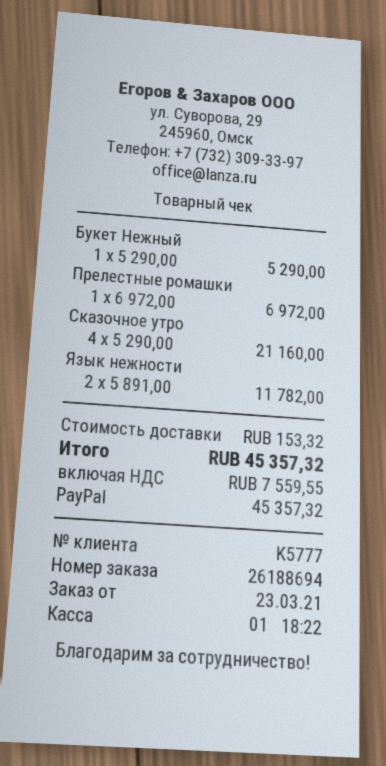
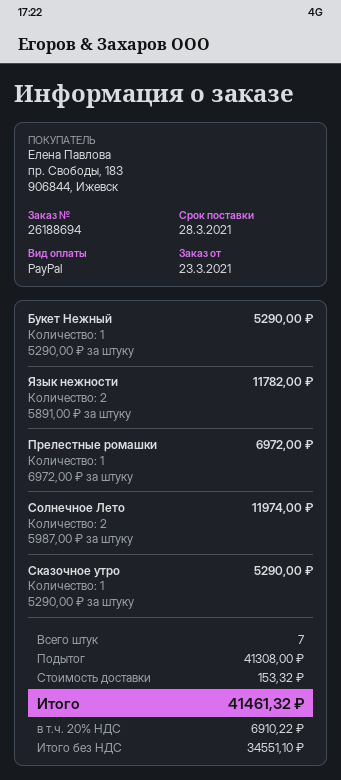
Сказочное утро: 4 x 5290.00 = 21160.00 -> 1 x 5290.00 = 5290.00
Солнечное Лето: none -> 2 x 5987.00 = 11974.00
tax: 7559.55 -> 6910.22
total: 45357.32 -> 41461.32

